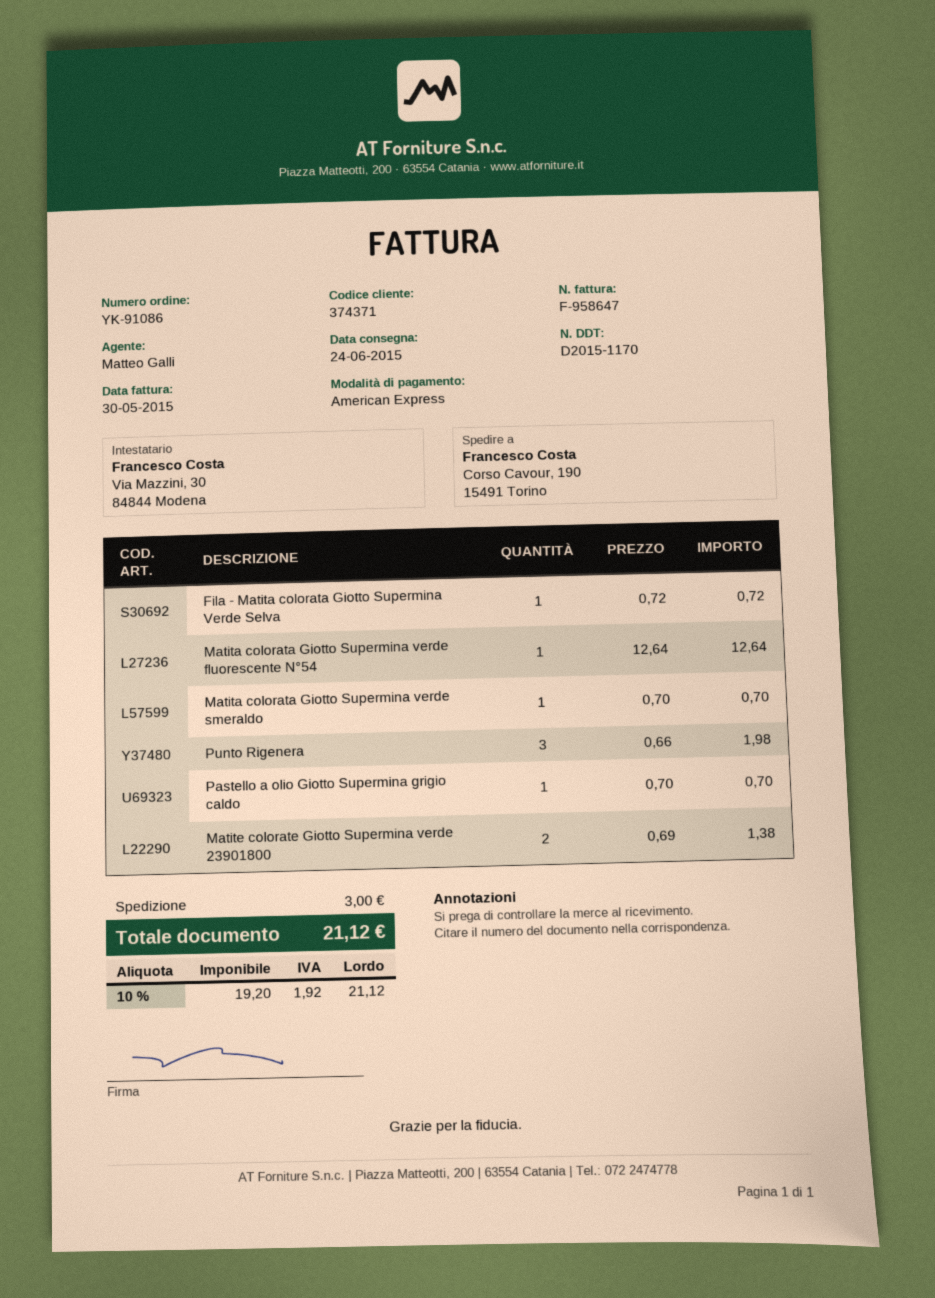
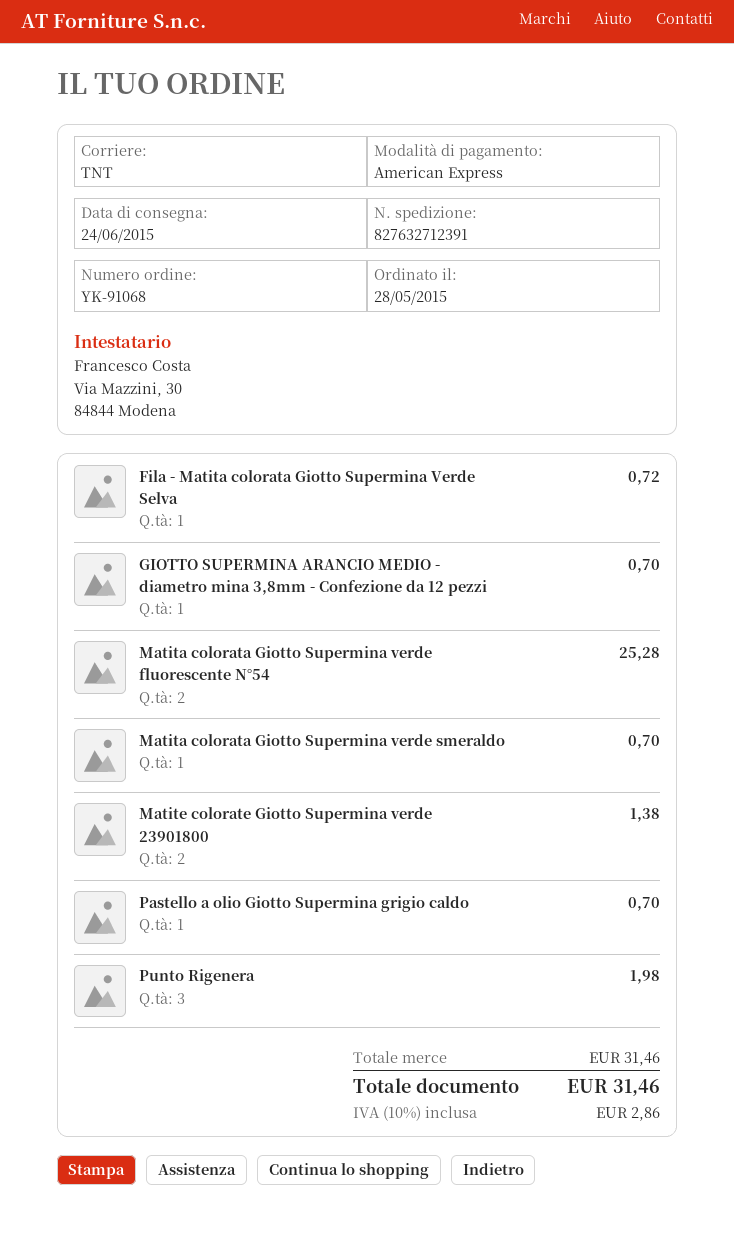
order number: YK-91086 -> YK-91068
Matita colorata Giotto Supermina verde fluorescente N°54: 1 for 12.64 -> 2 for 25.28
GIOTTO SUPERMINA ARANCIO MEDIO - diametro mina 3,8mm - Confezione da 12 pezzi: none -> 1 for 0.70
shipping: 3.00 -> none
tax: 10% = 1.92 -> 10% = 2.86
total: 21.12 -> 31.46

